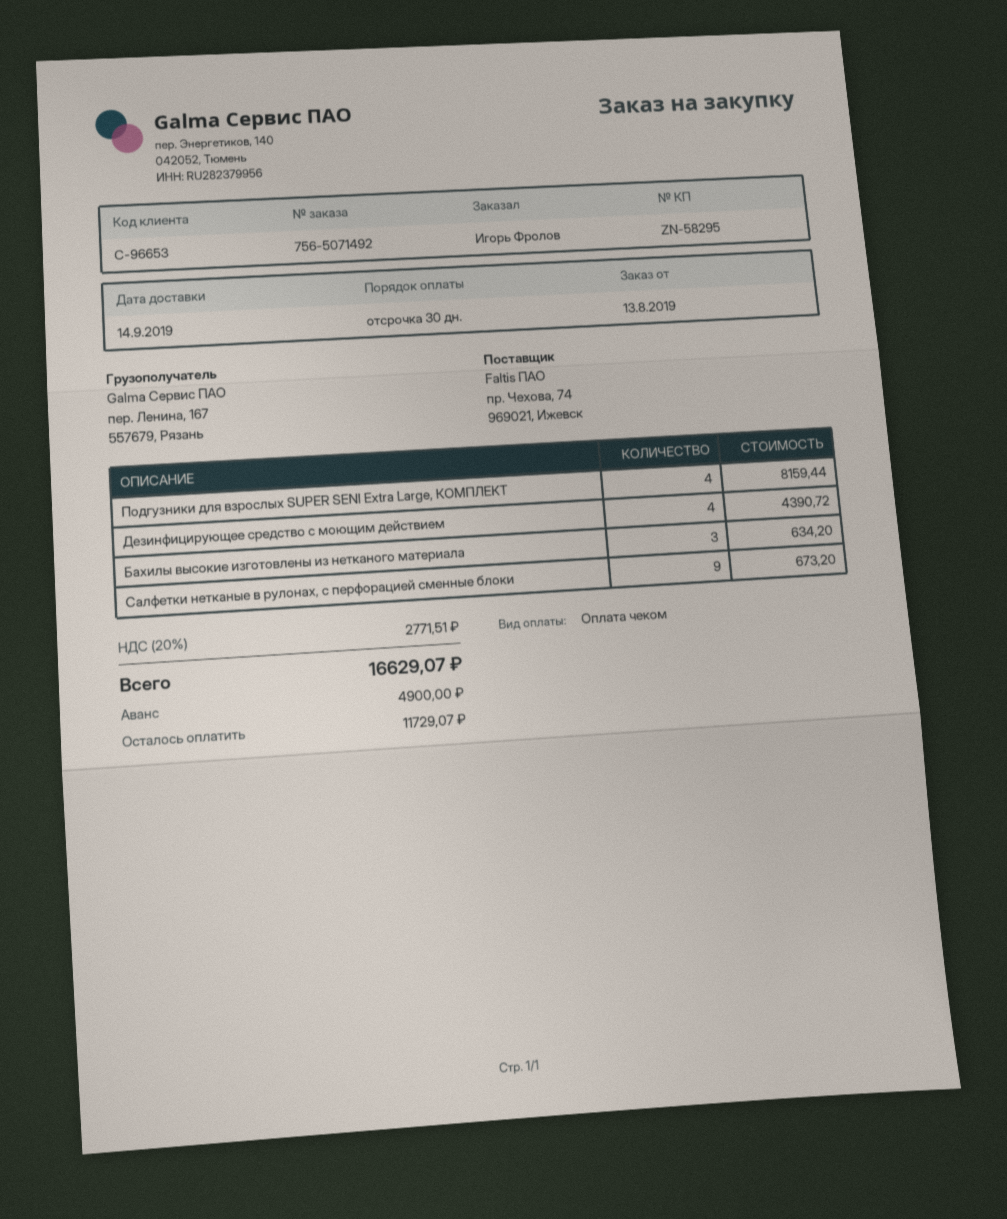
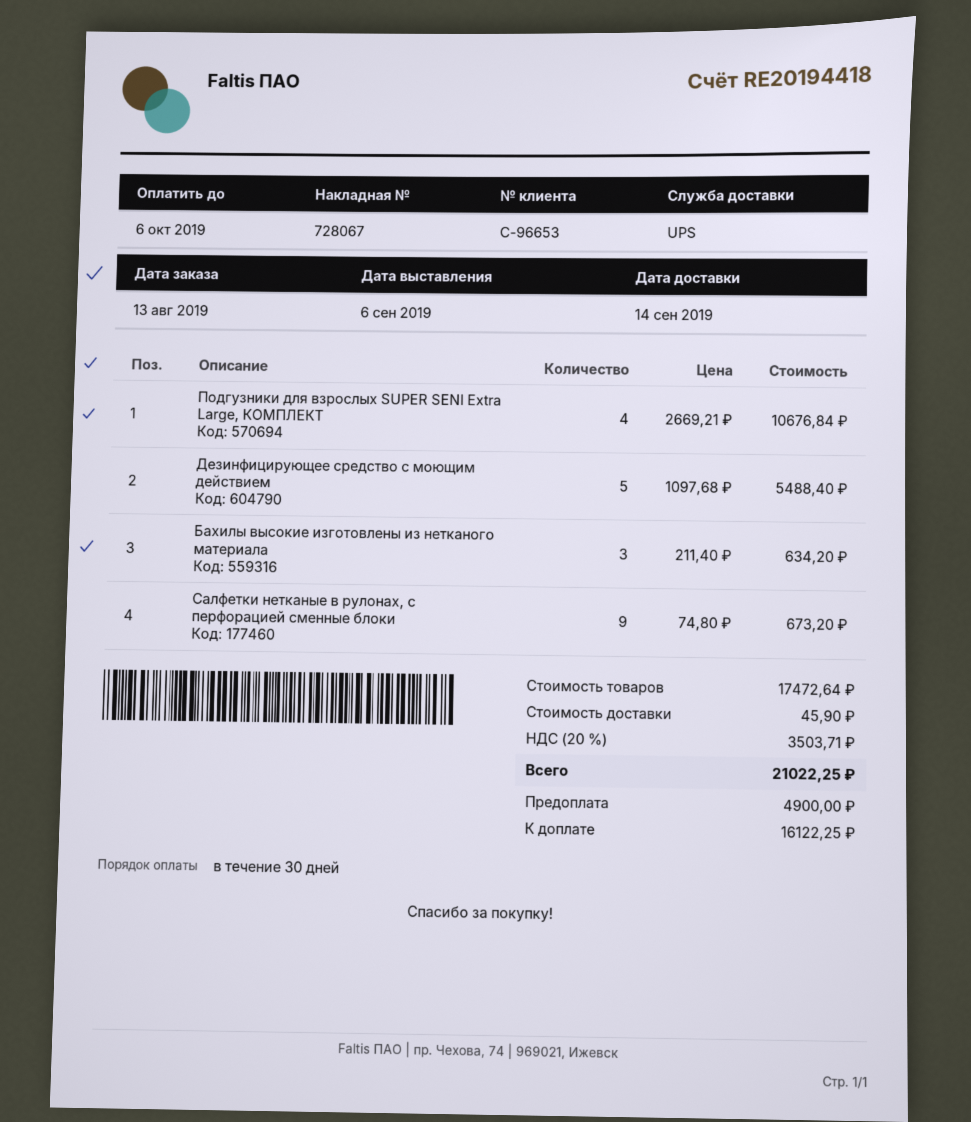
Подгузники для взрослых SUPER SENI Extra Large, КОМПЛЕКТ: 4 for 8159.44 -> 4 for 10676.84
Дезинфицирующее средство с моющим действием: 4 for 4390.72 -> 5 for 5488.40
shipping: none -> 45.90
tax: 20% = 2771.51 -> 20% = 3503.71
total: 16629.07 -> 21022.25
balance: 11729.07 -> 16122.25

